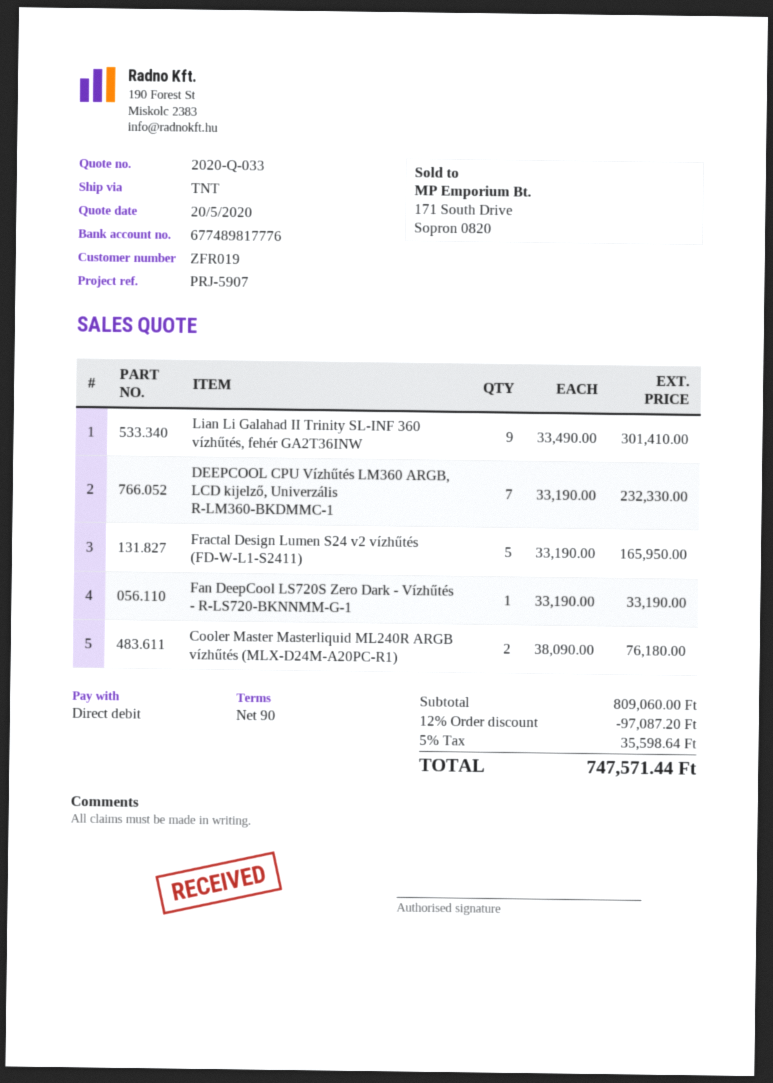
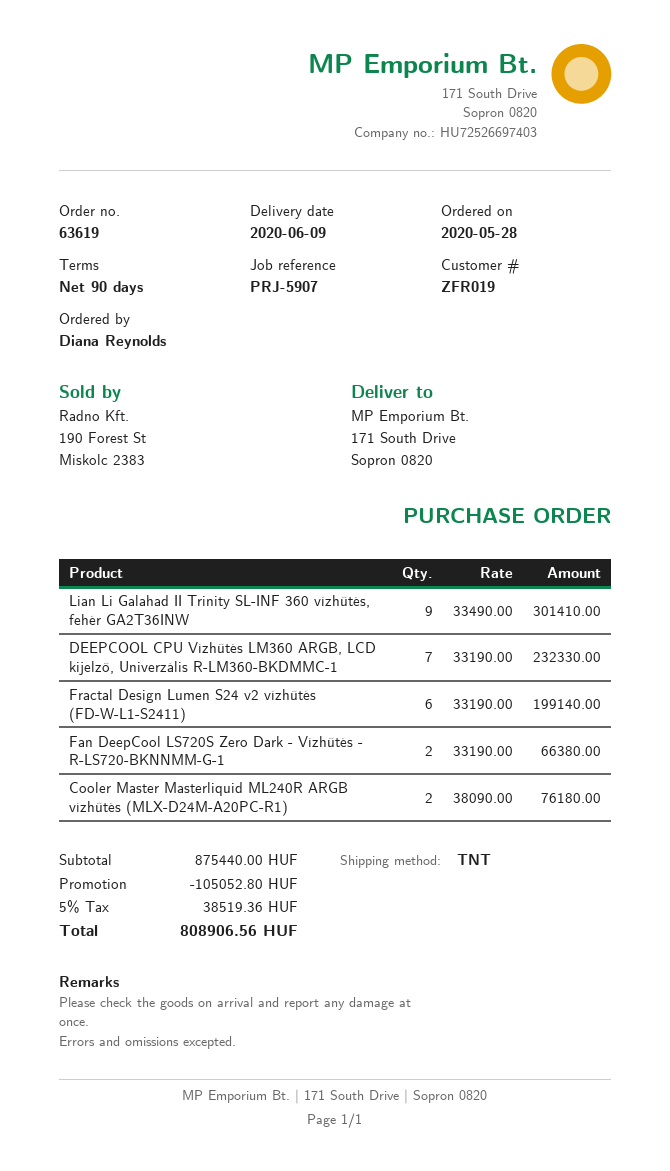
Fractal Design Lumen S24 v2 vízhűtés (FD-W-L1-S2411): 5 x 33190.00 = 165950.00 -> 6 x 33190.00 = 199140.00
Fan DeepCool LS720S Zero Dark - Vízhűtés - R-LS720-BKNNMM-G-1: 1 x 33190.00 = 33190.00 -> 2 x 33190.00 = 66380.00
subtotal: 809060.00 -> 875440.00
discount: 97087.20 -> 105052.80
tax: 5% = 35598.64 -> 5% = 38519.36
total: 747571.44 -> 808906.56

